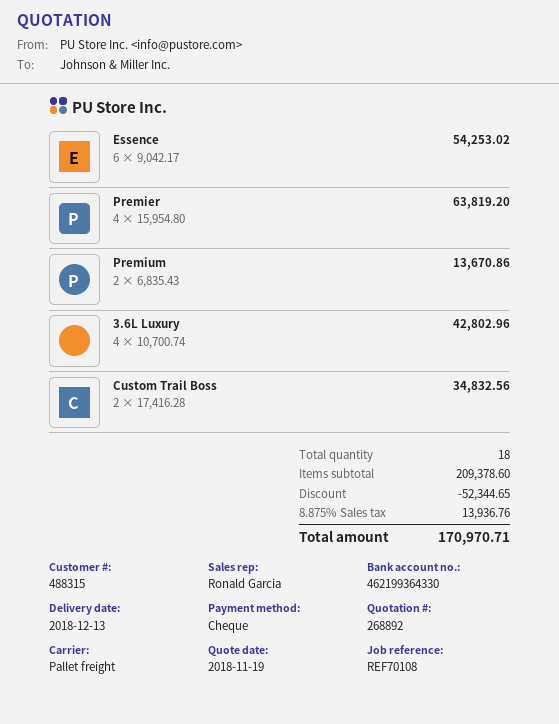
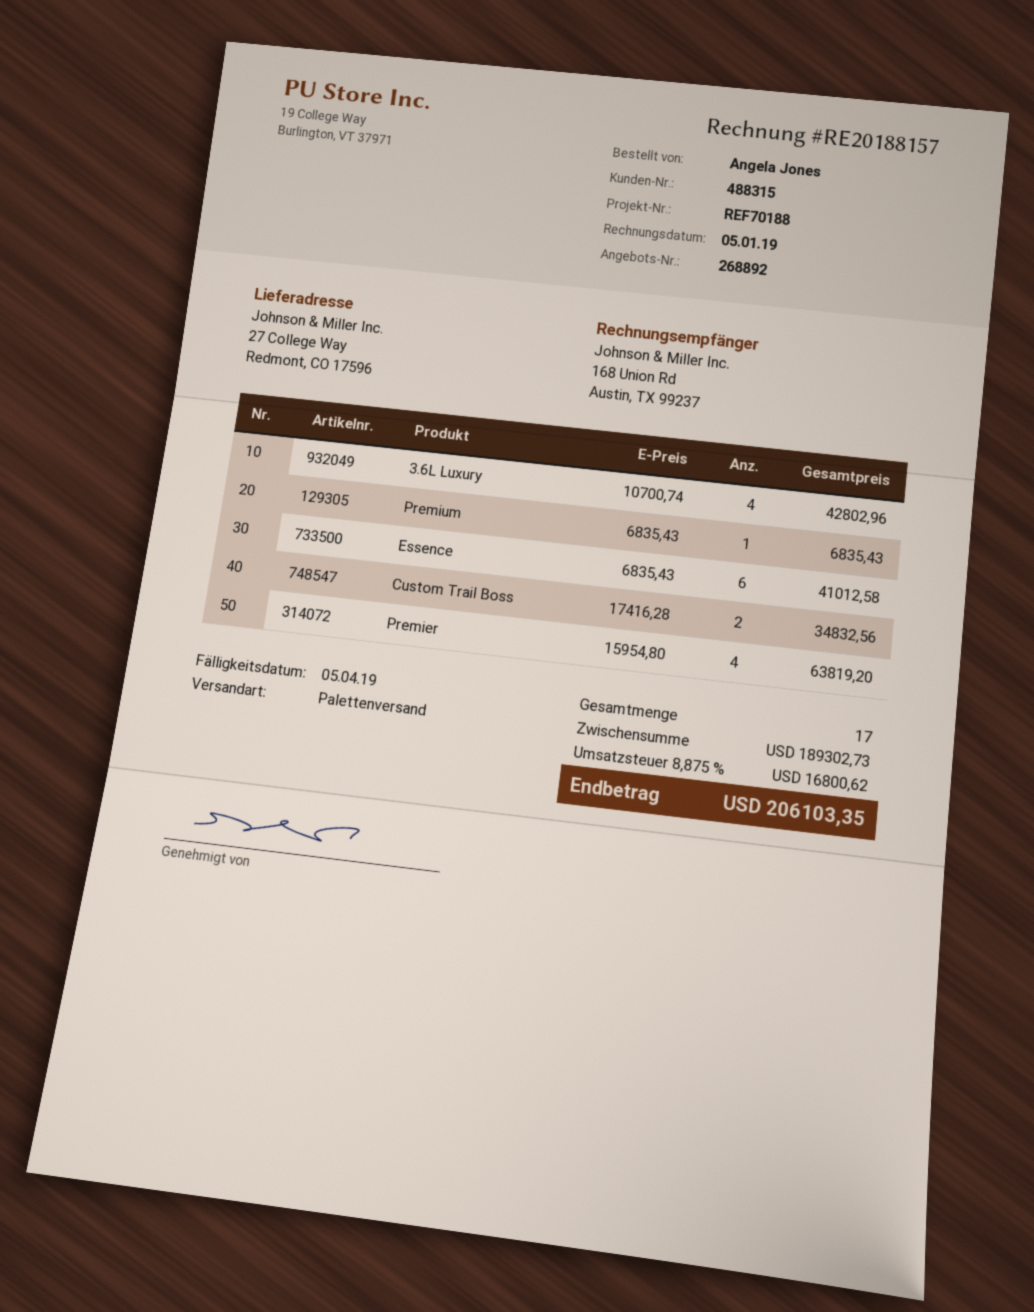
reference: REF70108 -> REF70188
Essence: 6 x 9042.17 = 54253.02 -> 6 x 6835.43 = 41012.58
Premium: 2 x 6835.43 = 13670.86 -> 1 x 6835.43 = 6835.43
total quantity: 18 -> 17
subtotal: 209378.60 -> 189302.73
discount: 52344.65 -> none
tax: 8.875% = 13936.76 -> 8.875% = 16800.62
total: 170970.71 -> 206103.35

